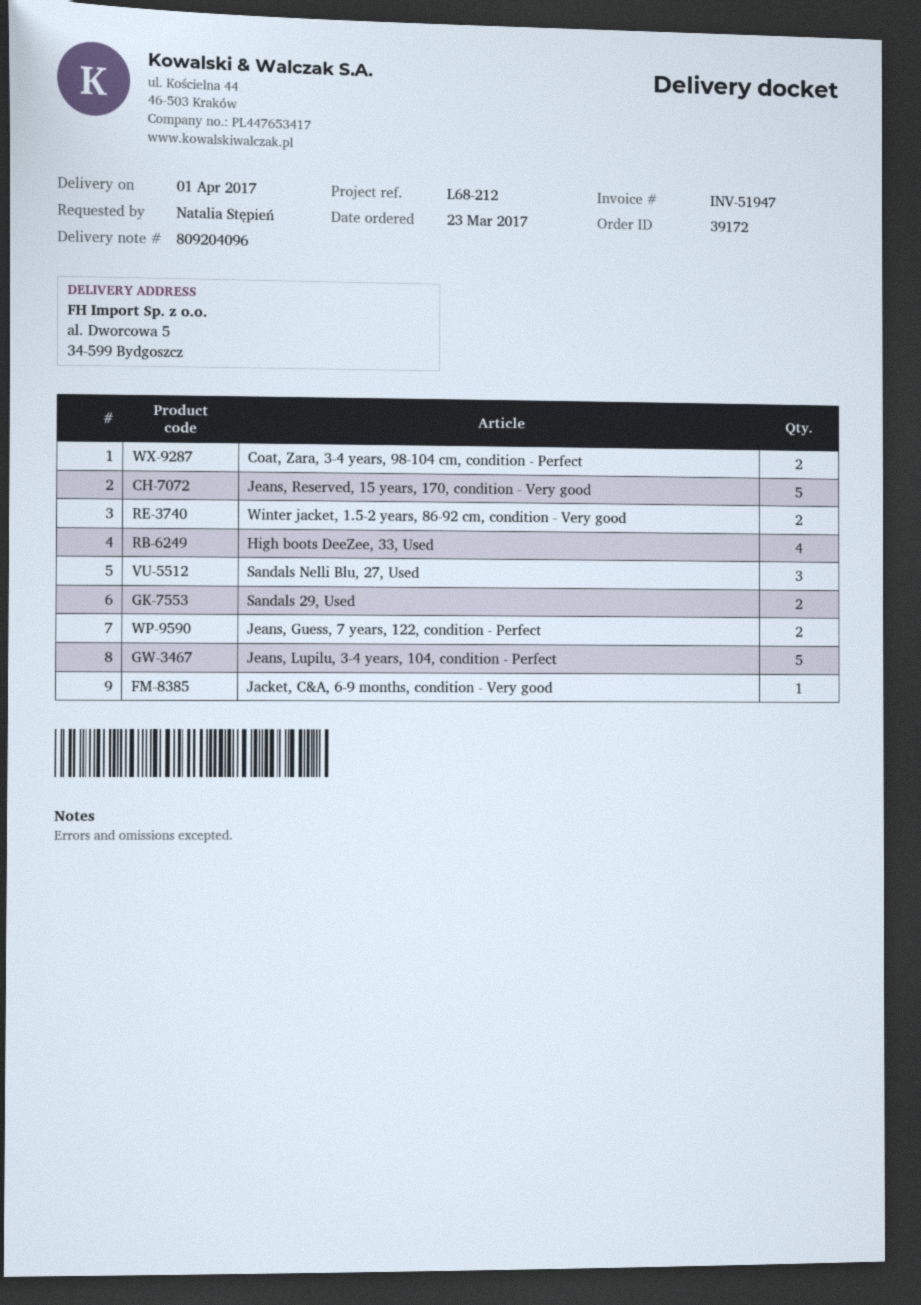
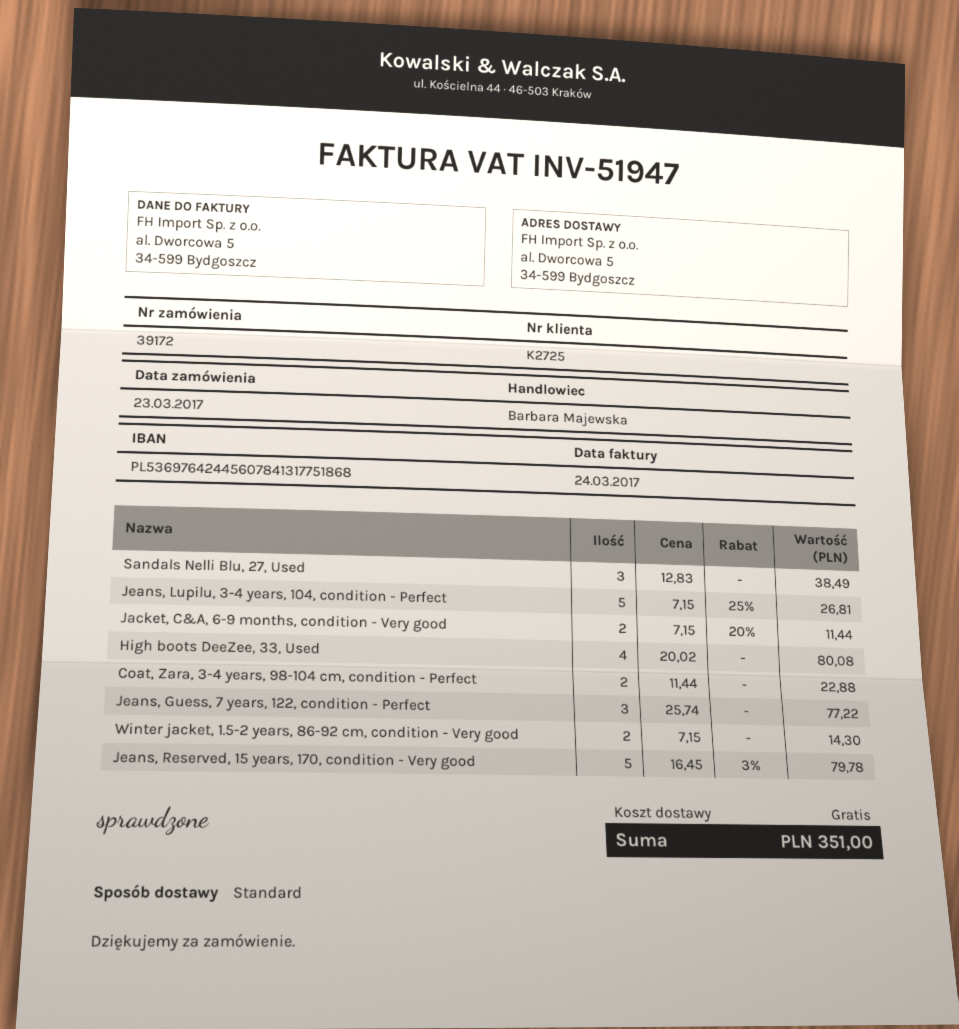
Sandals 29, Used: 2 -> none
Jeans, Guess, 7 years, 122, condition - Perfect: 2 -> 3
Jacket, C&A, 6-9 months, condition - Very good: 1 -> 2

